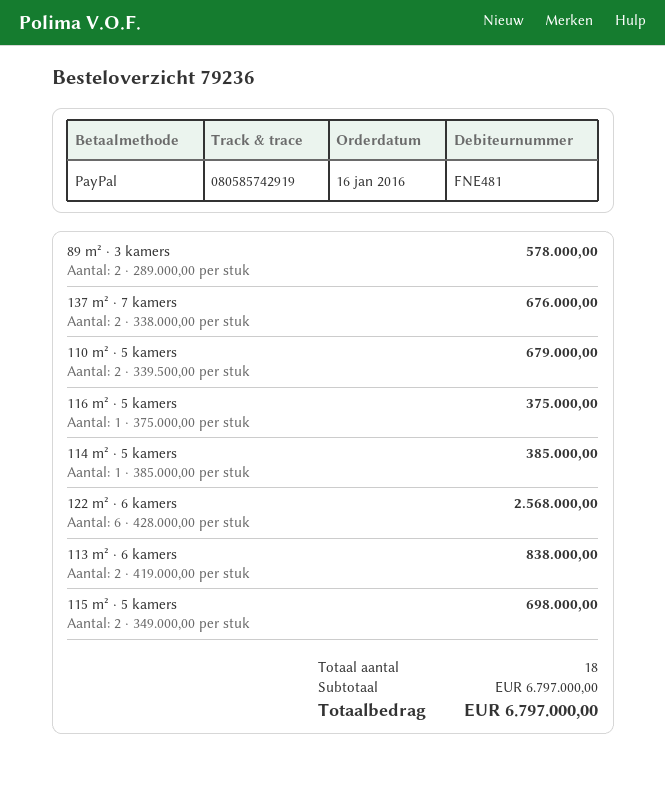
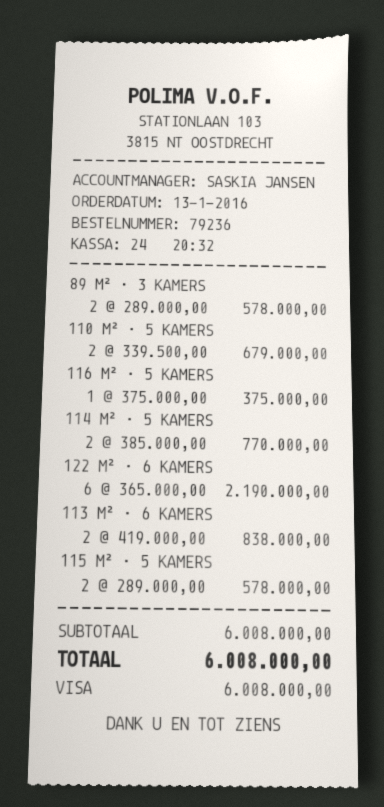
order date: 2016-01-16 -> 2016-01-13
payment method: PayPal -> Visa
137 m² · 7 kamers: 2 x 338000.00 = 676000.00 -> none
114 m² · 5 kamers: 1 x 385000.00 = 385000.00 -> 2 x 385000.00 = 770000.00
122 m² · 6 kamers: 6 x 428000.00 = 2568000.00 -> 6 x 365000.00 = 2190000.00
115 m² · 5 kamers: 2 x 349000.00 = 698000.00 -> 2 x 289000.00 = 578000.00
subtotal: 6797000.00 -> 6008000.00
total: 6797000.00 -> 6008000.00

